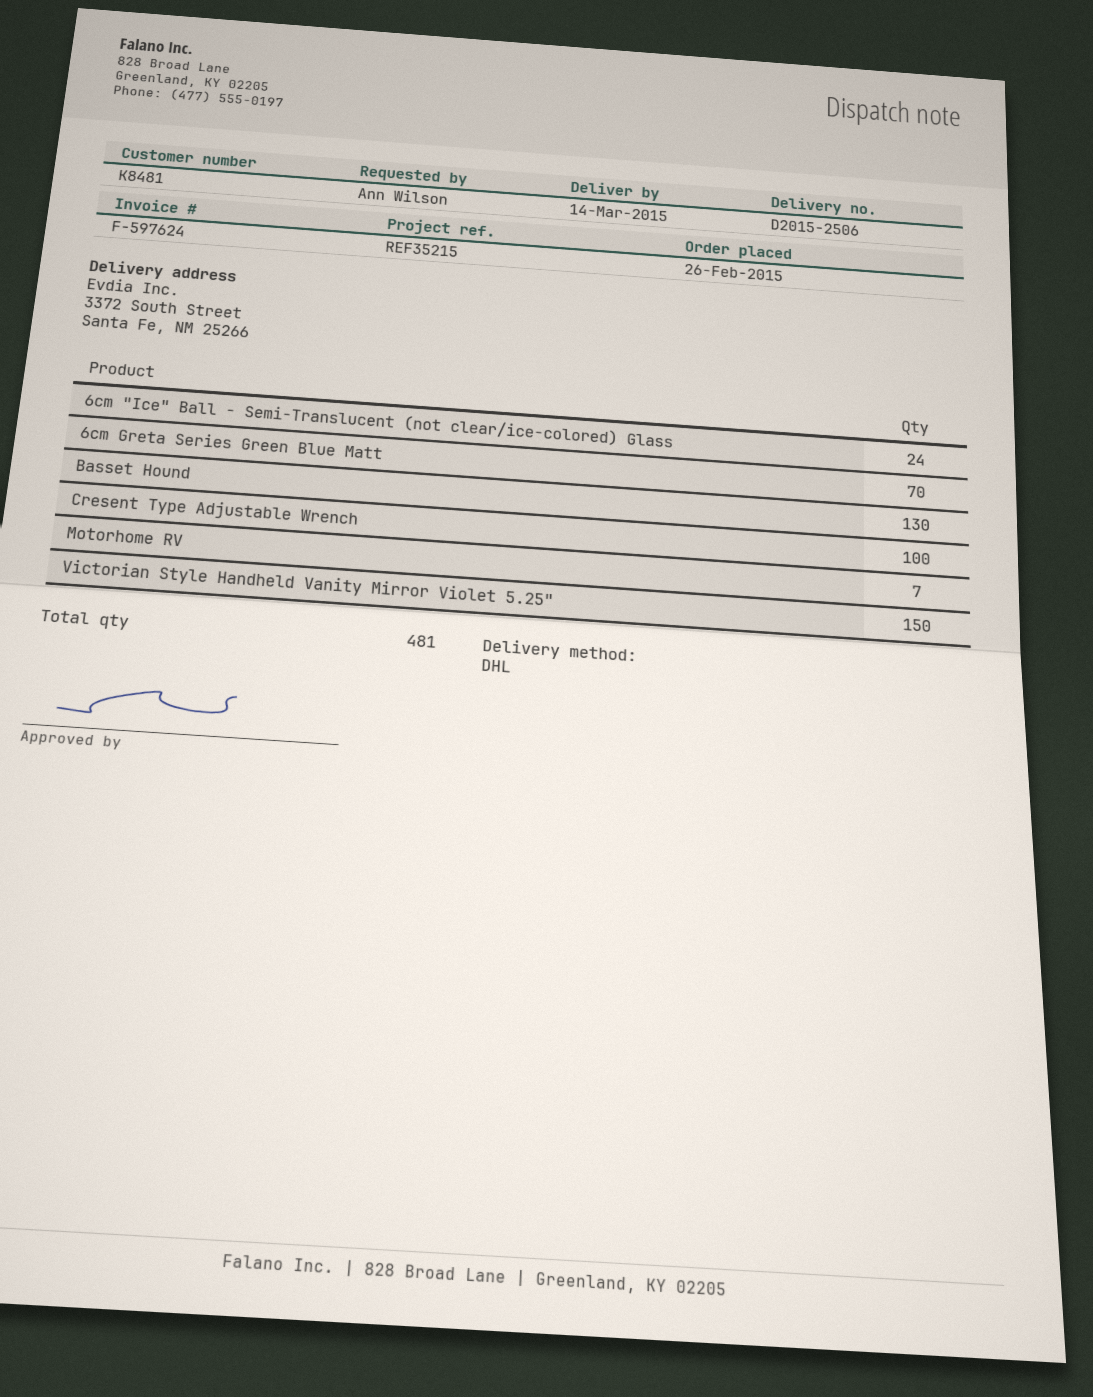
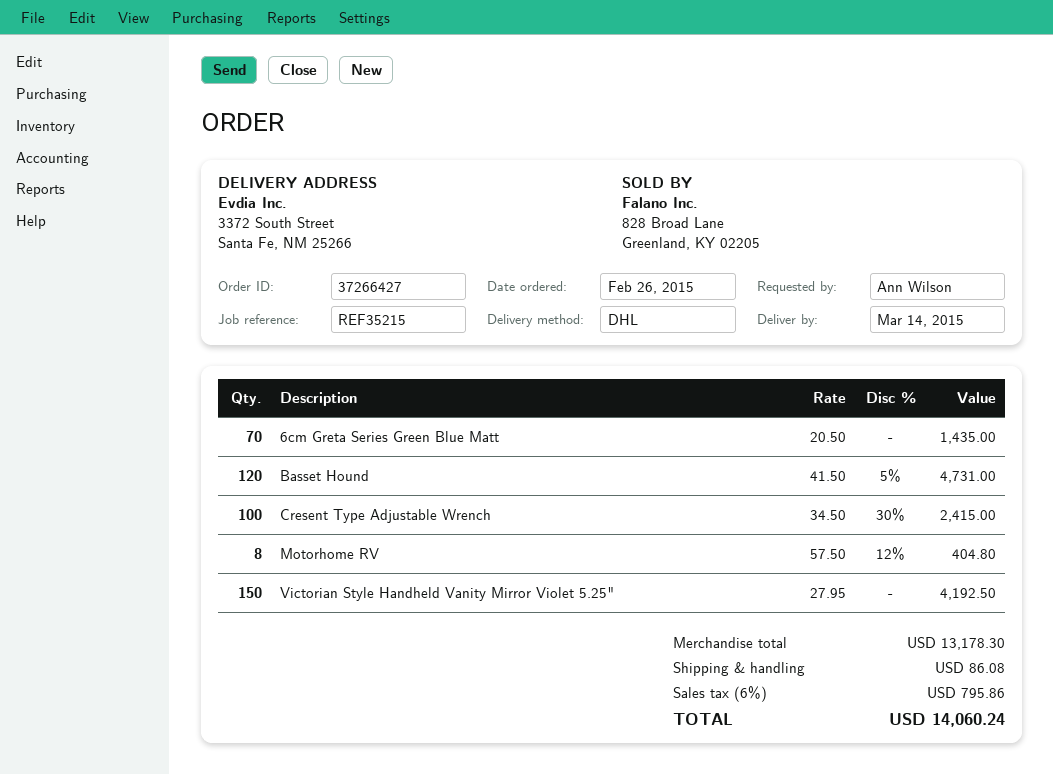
6cm "Ice" Ball - Semi-Translucent (not clear/ice-colored) Glass: 24 -> none
Basset Hound: 130 -> 120
Motorhome RV: 7 -> 8

